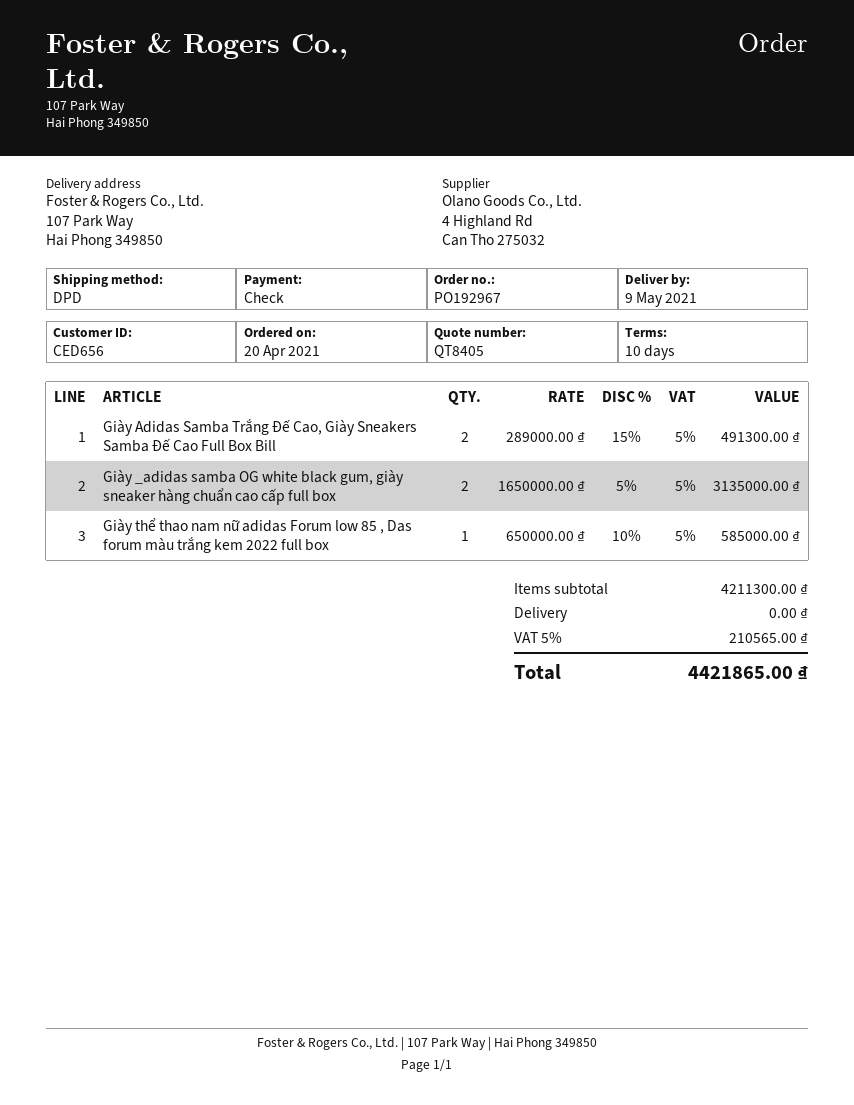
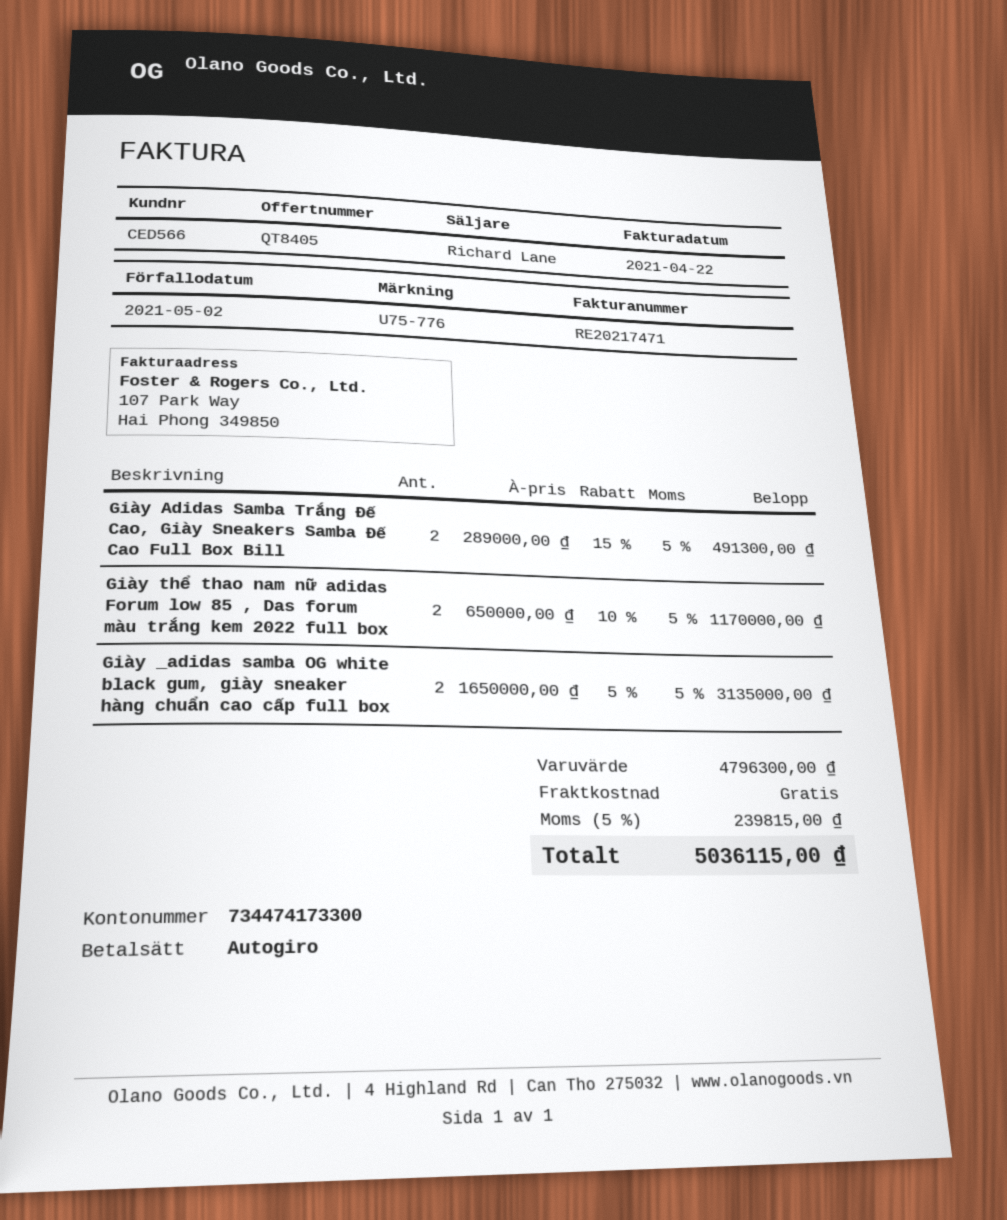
customer number: CED656 -> CED566
payment method: cheque -> direct debit
Giày thể thao nam nữ adidas Forum low 85 , Das forum màu trắng kem 2022 full box: 1 x 650000.00 - 10% = 585000.00 -> 2 x 650000.00 - 10% = 1170000.00
subtotal: 4211300.00 -> 4796300.00
tax: 5% = 210565.00 -> 5% = 239815.00
total: 4421865.00 -> 5036115.00

